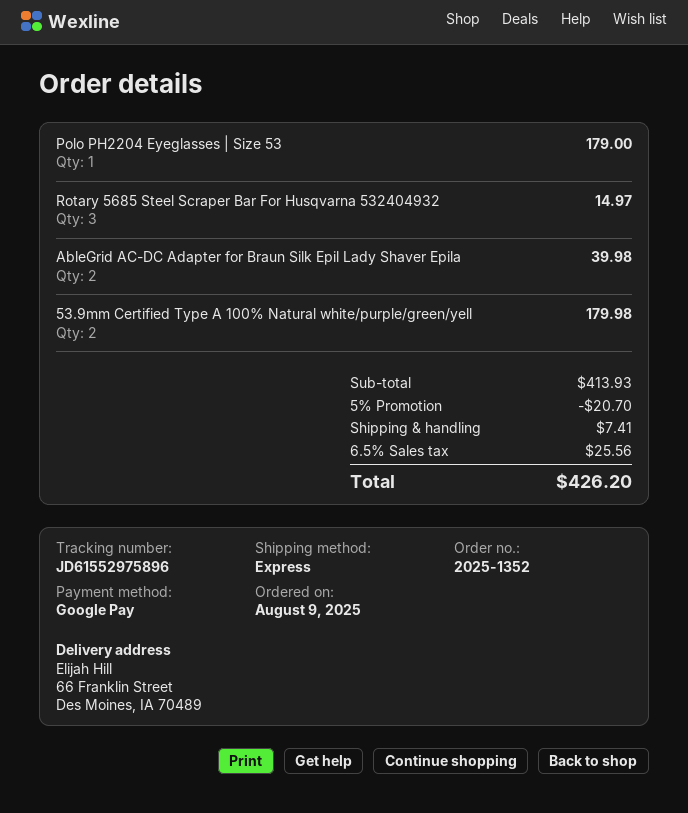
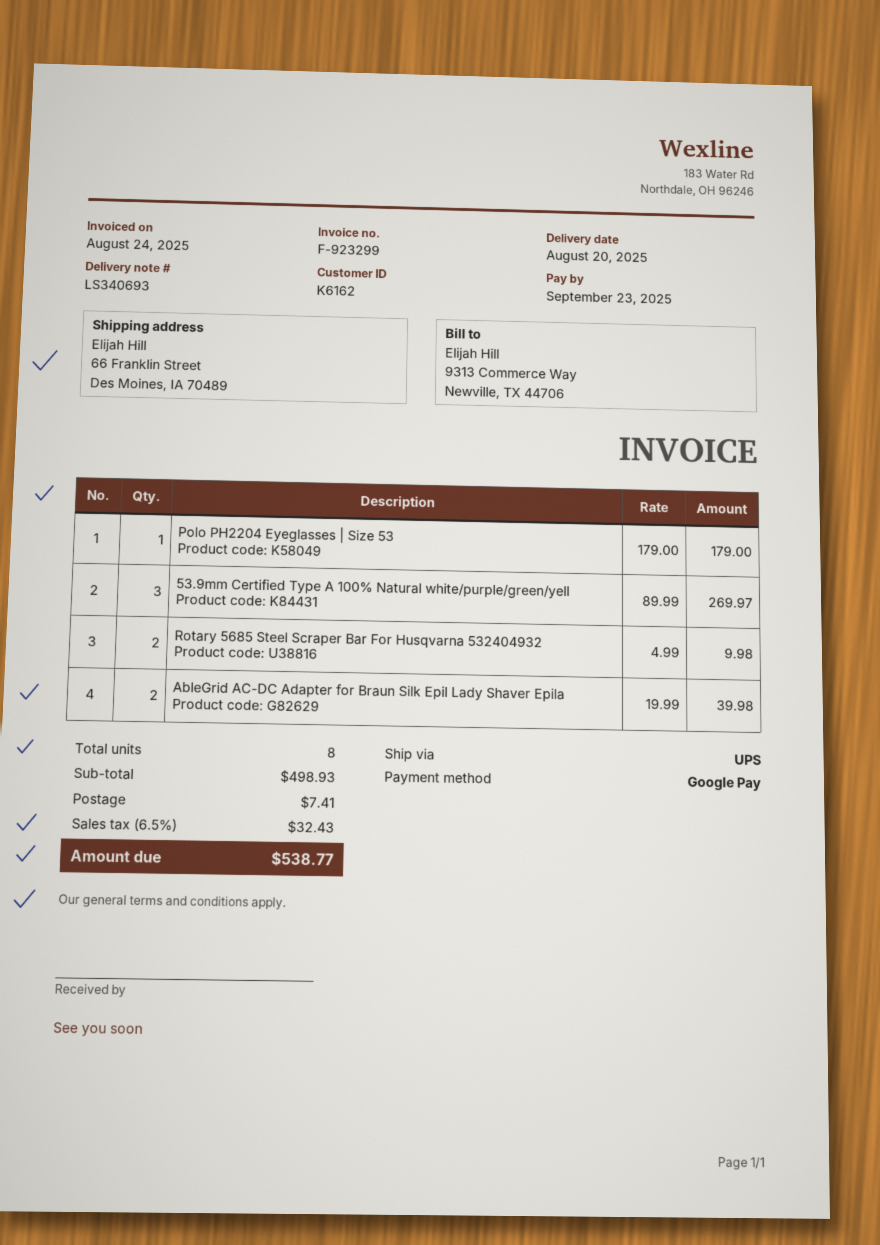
shipping method: express -> UPS
Rotary 5685 Steel Scraper Bar For Husqvarna 532404932: 3 for 14.97 -> 2 for 9.98
53.9mm Certified Type A 100% Natural white/purple/green/yell: 2 for 179.98 -> 3 for 269.97
subtotal: 413.93 -> 498.93
discount: 5% = 20.70 -> none
tax: 6.5% = 25.56 -> 6.5% = 32.43
total: 426.20 -> 538.77

